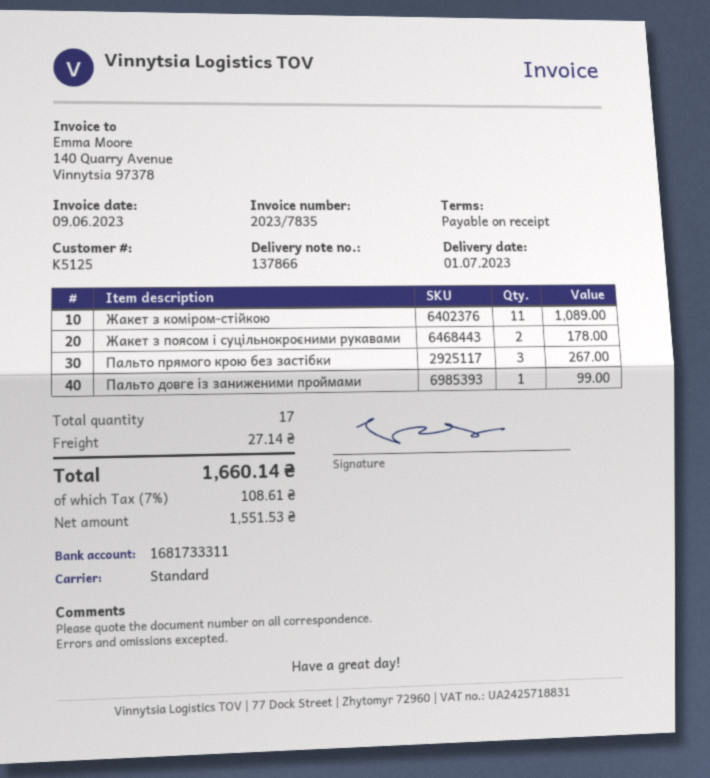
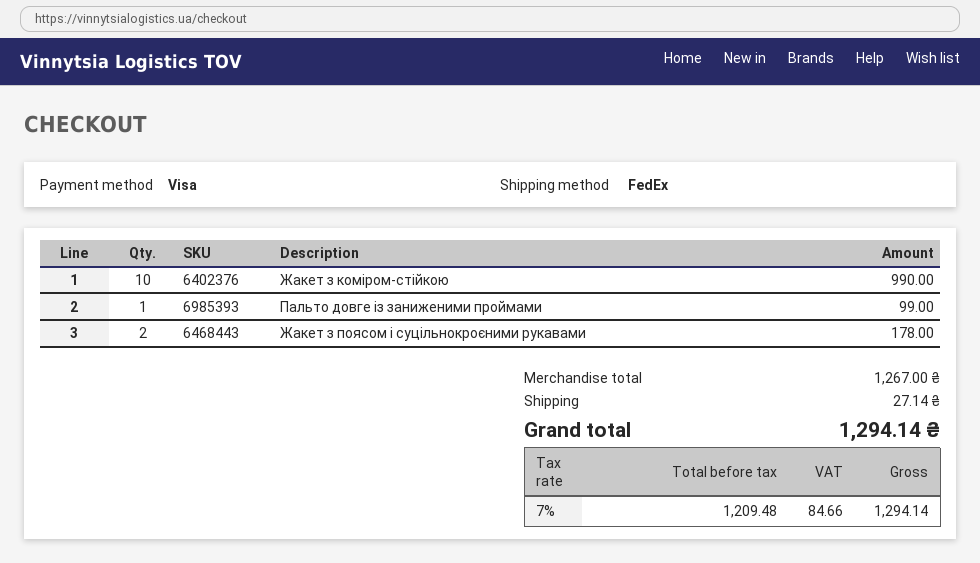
shipping method: standard -> FedEx
Жакет з коміром-стійкою: 11 for 1089.00 -> 10 for 990.00
Пальто прямого крою без застібки: 3 for 267.00 -> none
net: 1551.53 -> 1209.48
tax: 7% = 108.61 -> 7% = 84.66
total: 1660.14 -> 1294.14

